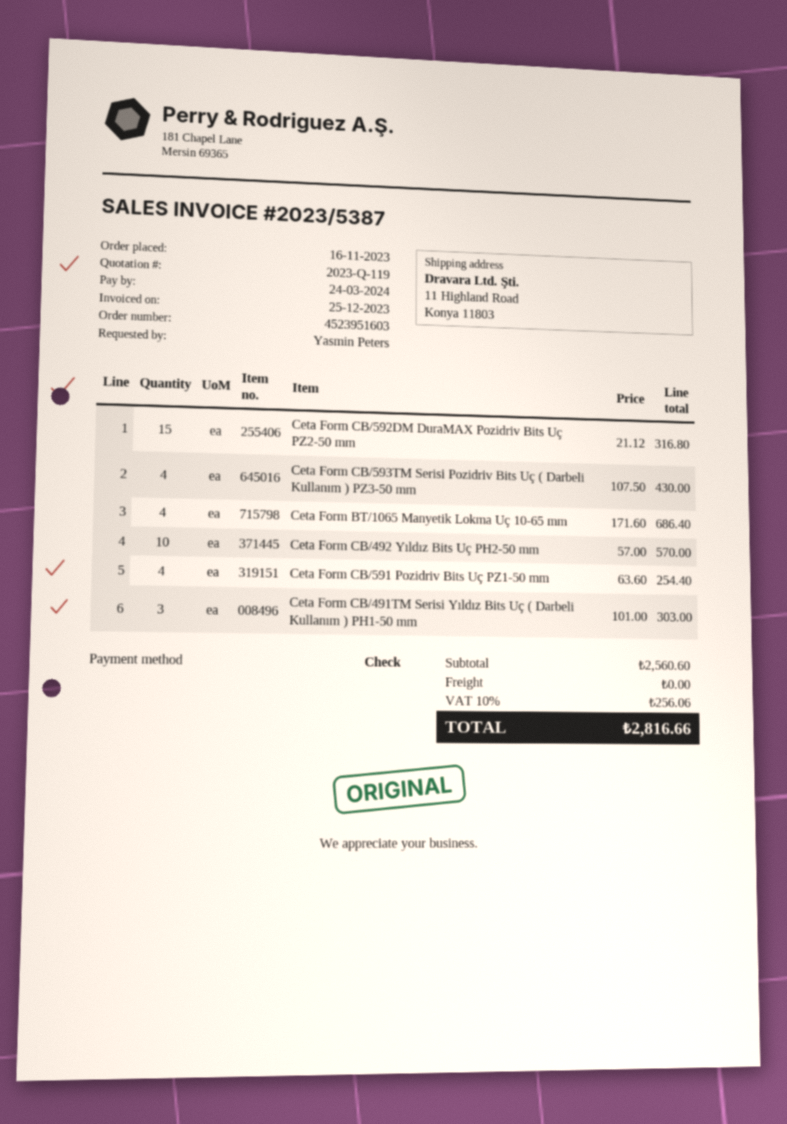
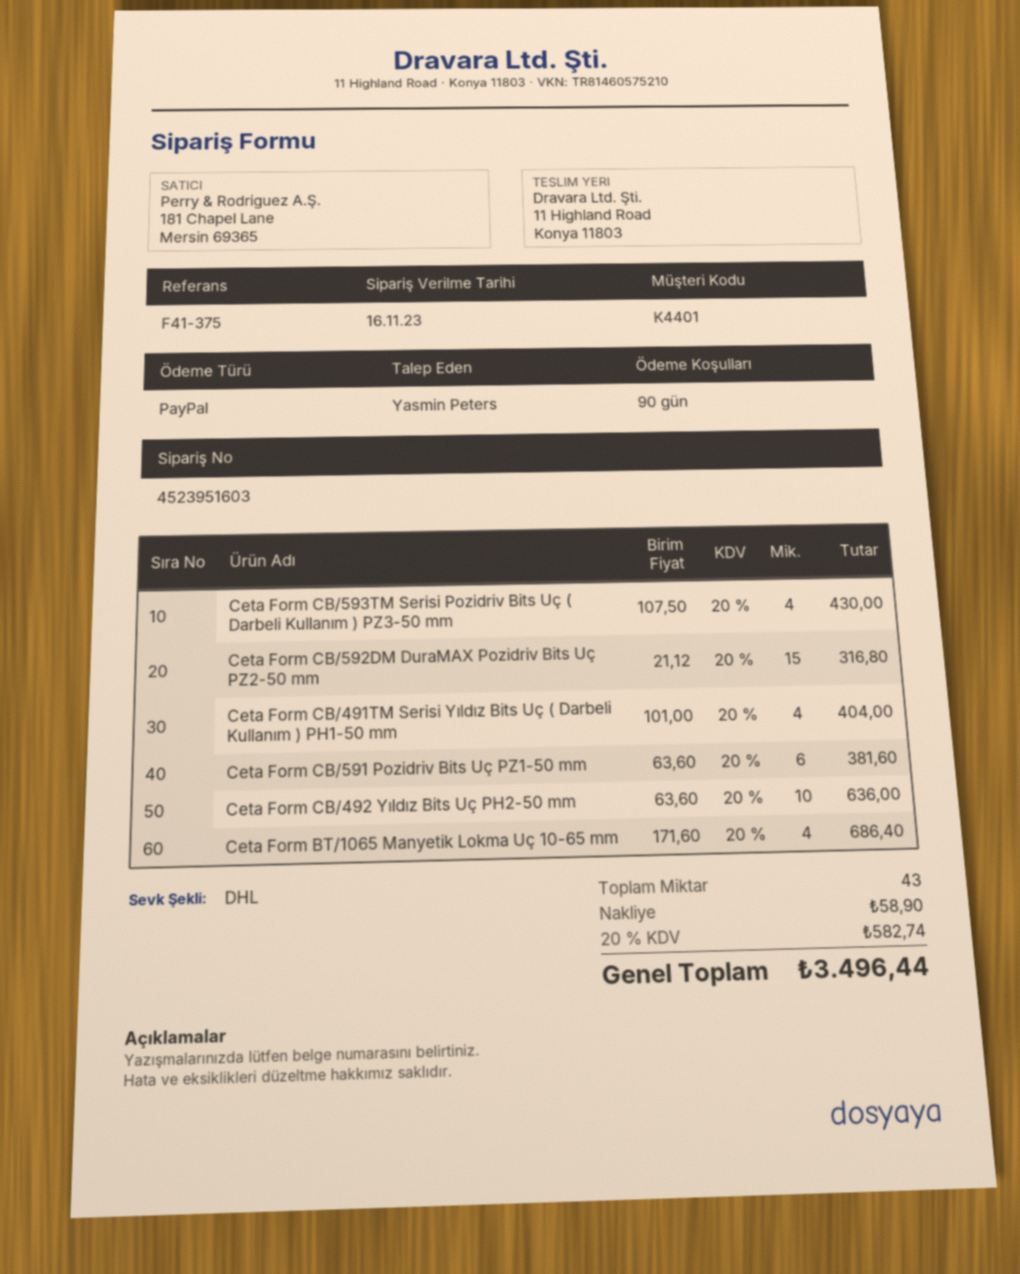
payment method: cheque -> PayPal
Ceta Form CB/492 Yıldız Bits Uç PH2-50 mm: 10 x 57.00 = 570.00 -> 10 x 63.60 = 636.00
Ceta Form CB/591 Pozidriv Bits Uç PZ1-50 mm: 4 x 63.60 = 254.40 -> 6 x 63.60 = 381.60
Ceta Form CB/491TM Serisi Yıldız Bits Uç ( Darbeli Kullanım ) PH1-50 mm: 3 x 101.00 = 303.00 -> 4 x 101.00 = 404.00
shipping: 0.00 -> 58.90
tax: 10% = 256.06 -> 20% = 582.74
total: 2816.66 -> 3496.44

